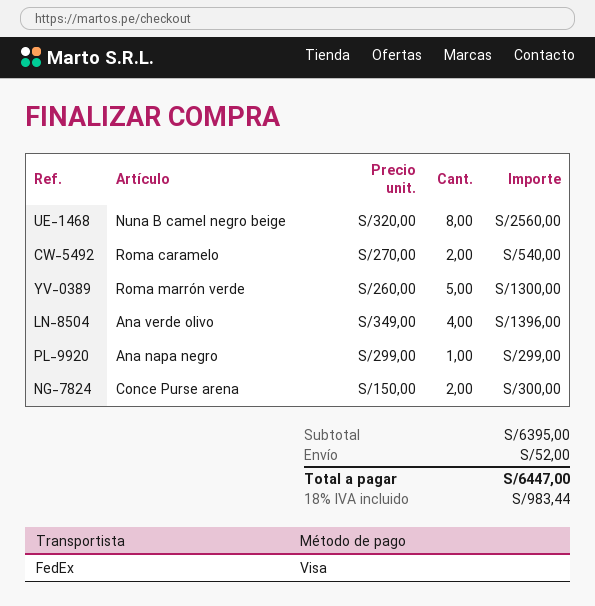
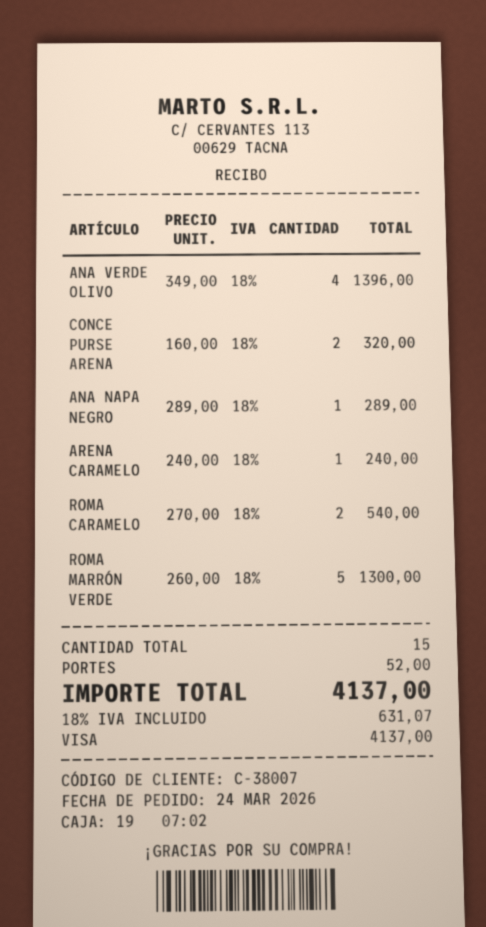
Nuna B camel negro beige: 8 x 320.00 = 2560.00 -> none
Ana napa negro: 1 x 299.00 = 299.00 -> 1 x 289.00 = 289.00
Conce Purse arena: 2 x 150.00 = 300.00 -> 2 x 160.00 = 320.00
ARENA CARAMELO: none -> 1 x 240.00 = 240.00
tax: 18% = 983.44 -> 18% = 631.07
total: 6447.00 -> 4137.00

